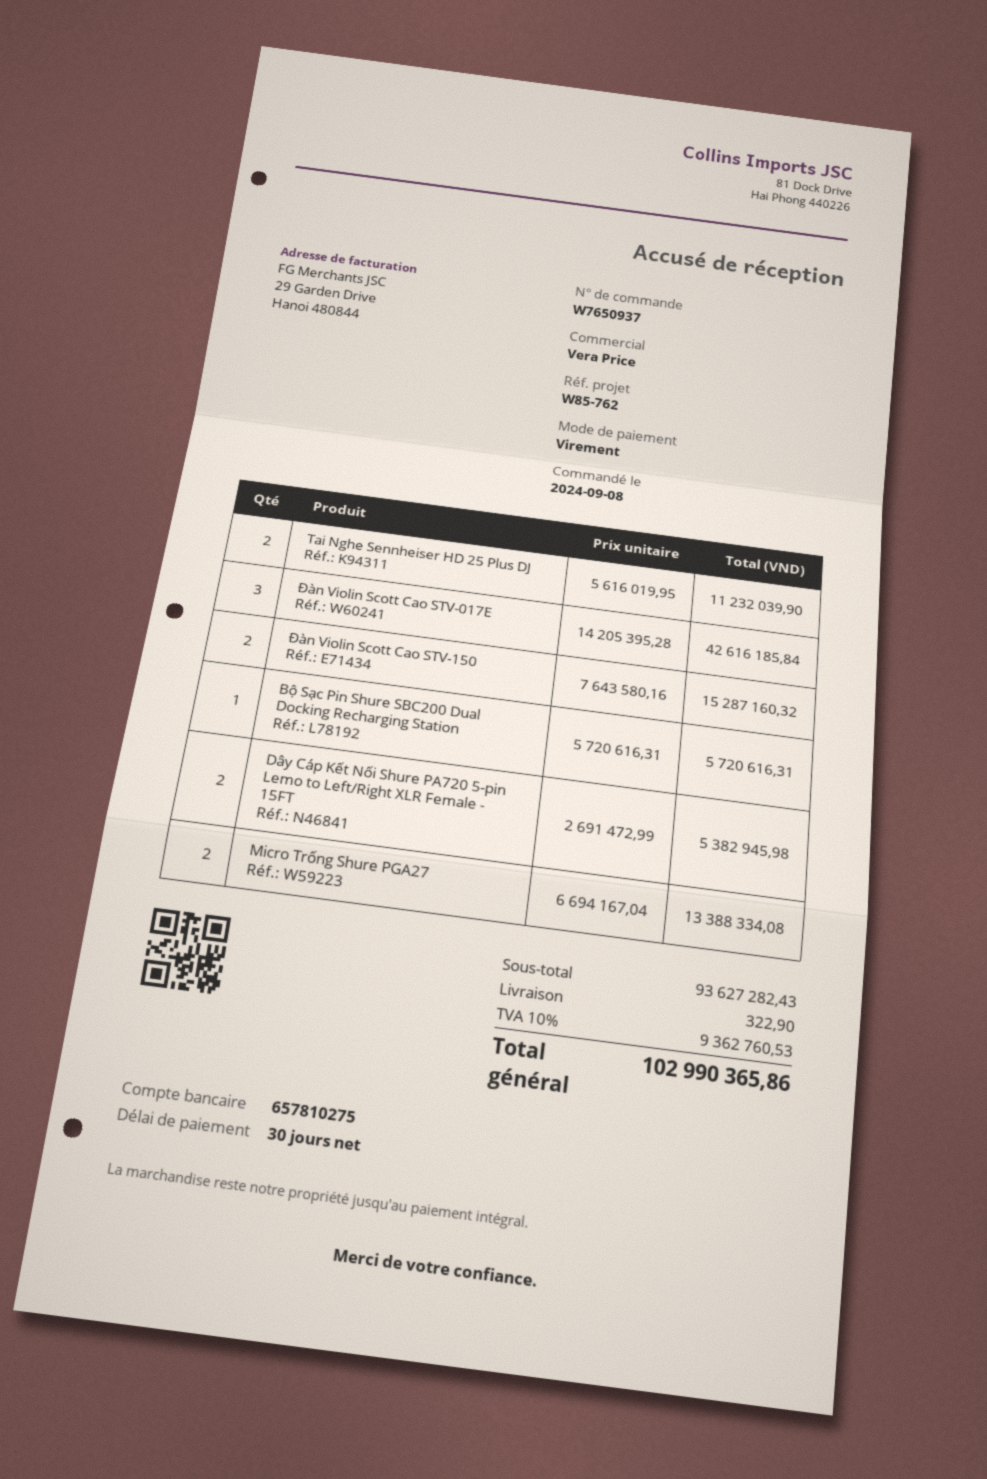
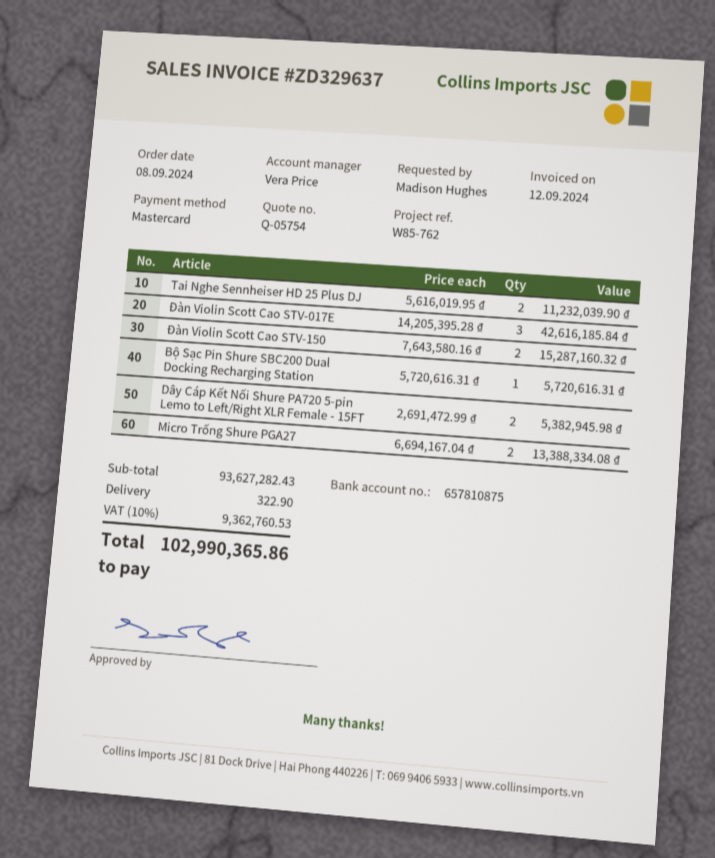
payment method: bank transfer -> Mastercard
bank account: 657810275 -> 657810875

